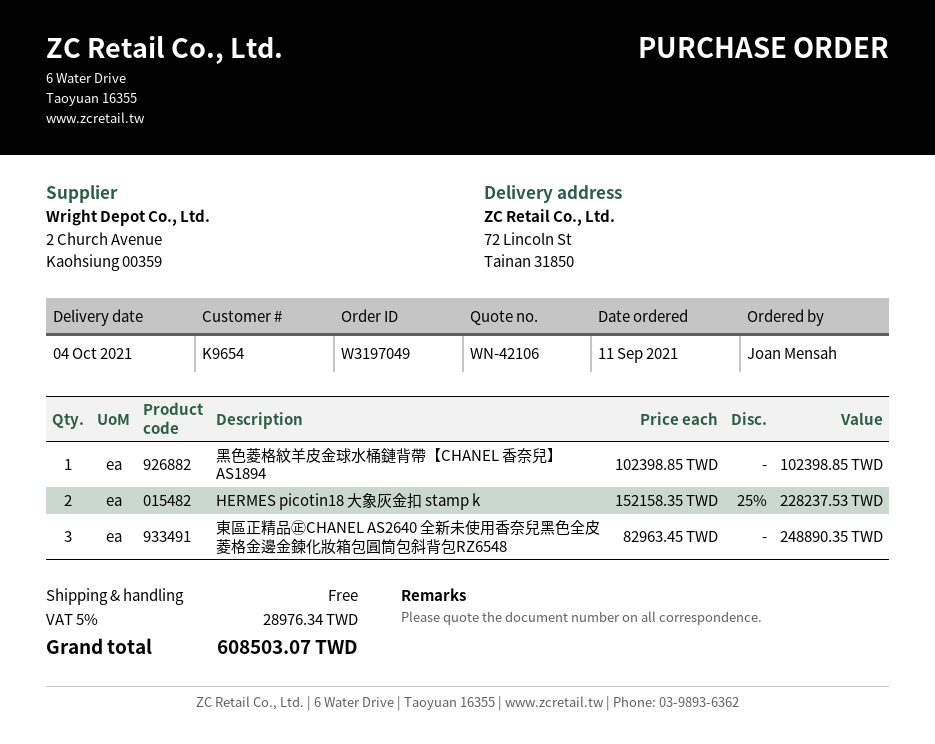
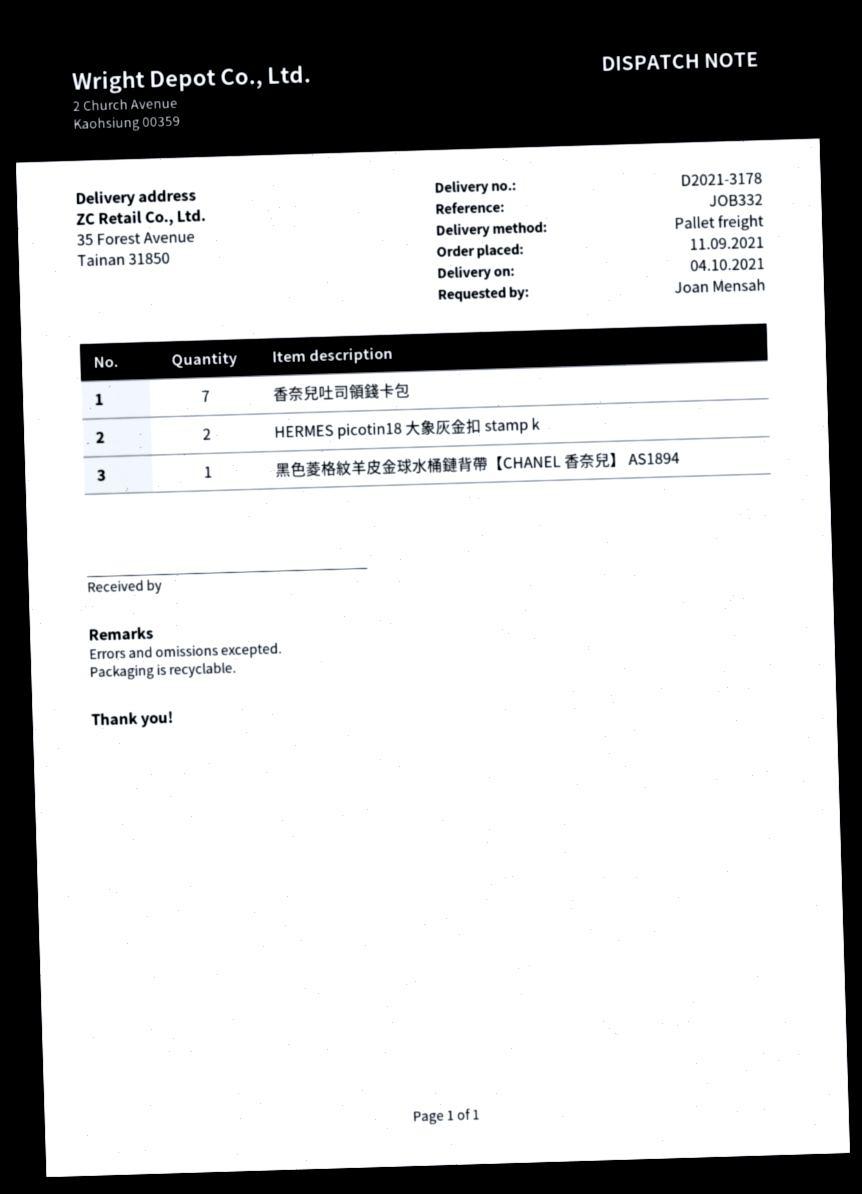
ship to: 72 Lincoln St, Tainan 31850 -> 35 Forest Avenue, Tainan 31850
東區正精品㊣CHANEL AS2640 全新未使用香奈兒黑色全皮菱格金邊金鍊化妝箱包圓筒包斜背包RZ6548: 3 -> none
香奈兒吐司領錢卡包: none -> 7

